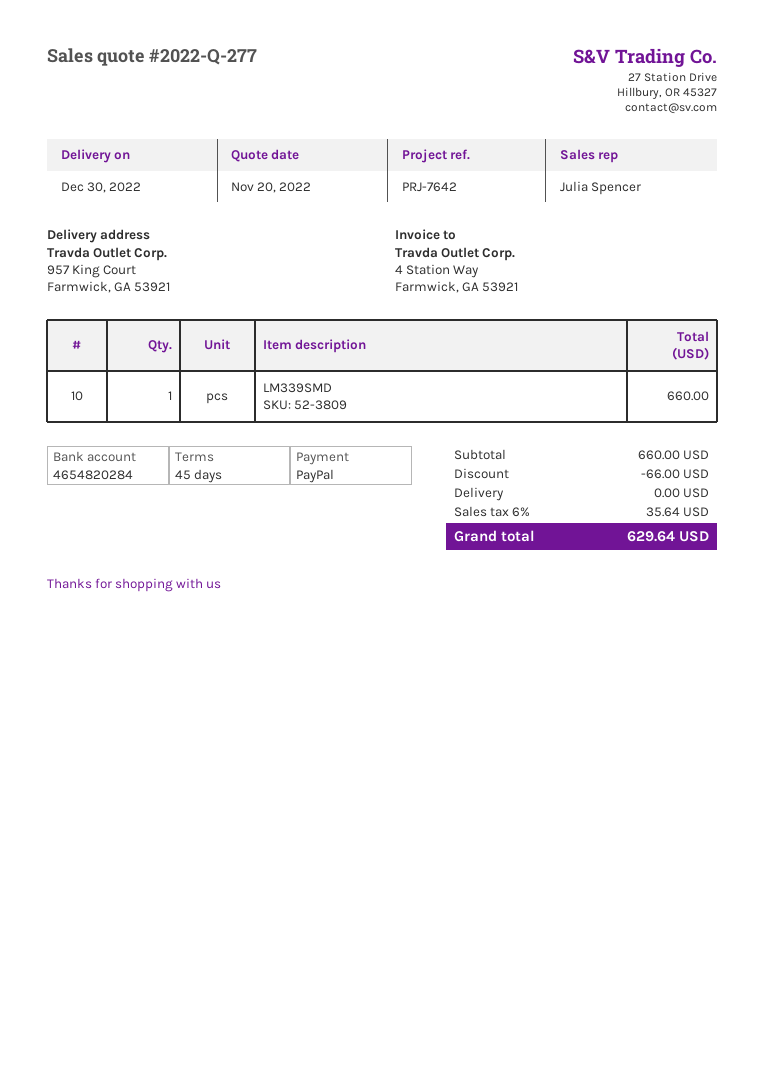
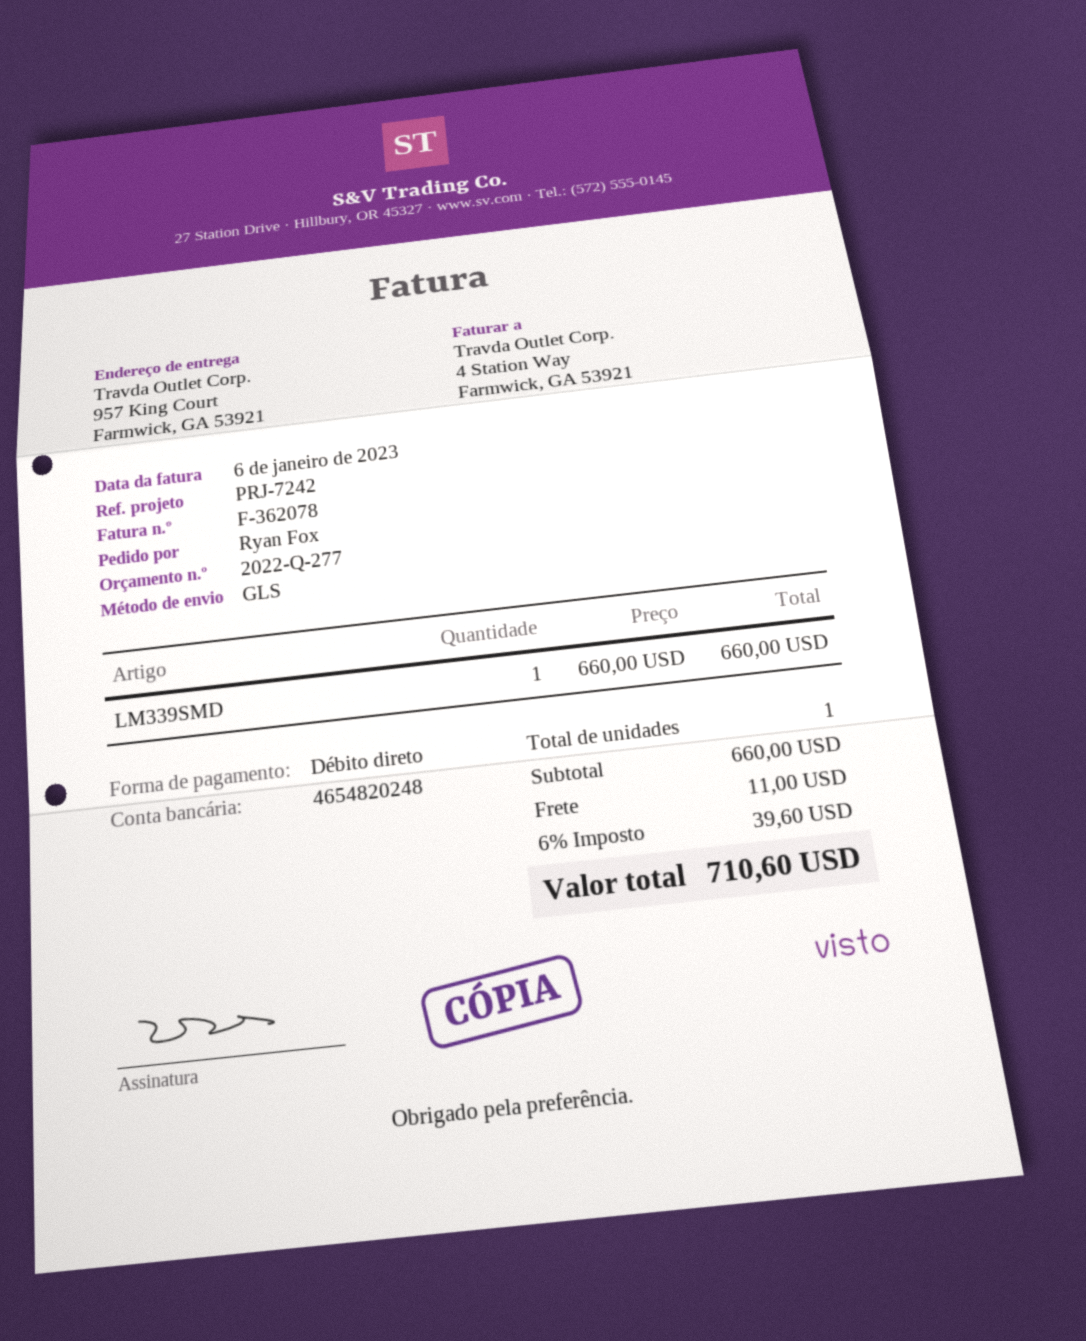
reference: PRJ-7642 -> PRJ-7242
payment method: PayPal -> direct debit
bank account: 4654820284 -> 4654820248
discount: 66.00 -> none
shipping: 0.00 -> 11.00
tax: 6% = 35.64 -> 6% = 39.60
total: 629.64 -> 710.60

